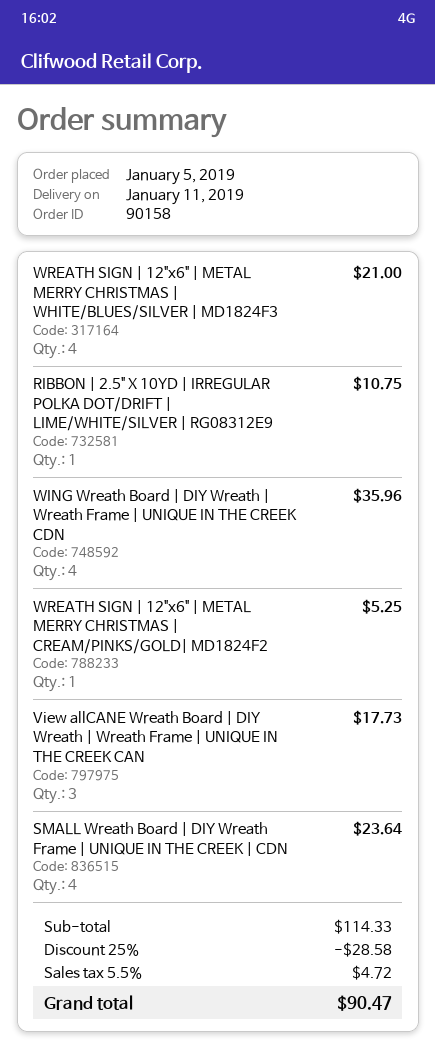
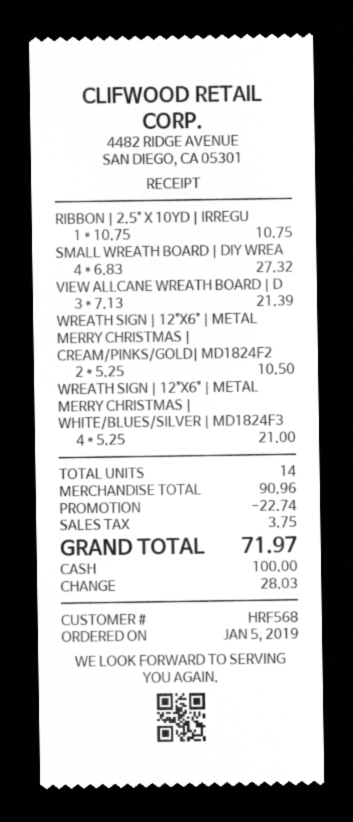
WING Wreath Board | DIY Wreath | Wreath Frame | UNIQUE IN THE CREEK CDN: 4 for 35.96 -> none
WREATH SIGN | 12"x6" | METAL MERRY CHRISTMAS | CREAM/PINKS/GOLD| MD1824F2: 1 for 5.25 -> 2 for 10.50
View allCANE Wreath Board | DIY Wreath | Wreath Frame | UNIQUE IN THE CREEK CAN: 3 for 17.73 -> 3 for 21.39
SMALL Wreath Board | DIY Wreath Frame | UNIQUE IN THE CREEK | CDN: 4 for 23.64 -> 4 for 27.32
subtotal: 114.33 -> 90.96
discount: 28.58 -> 22.74
tax: 4.72 -> 3.75
total: 90.47 -> 71.97

